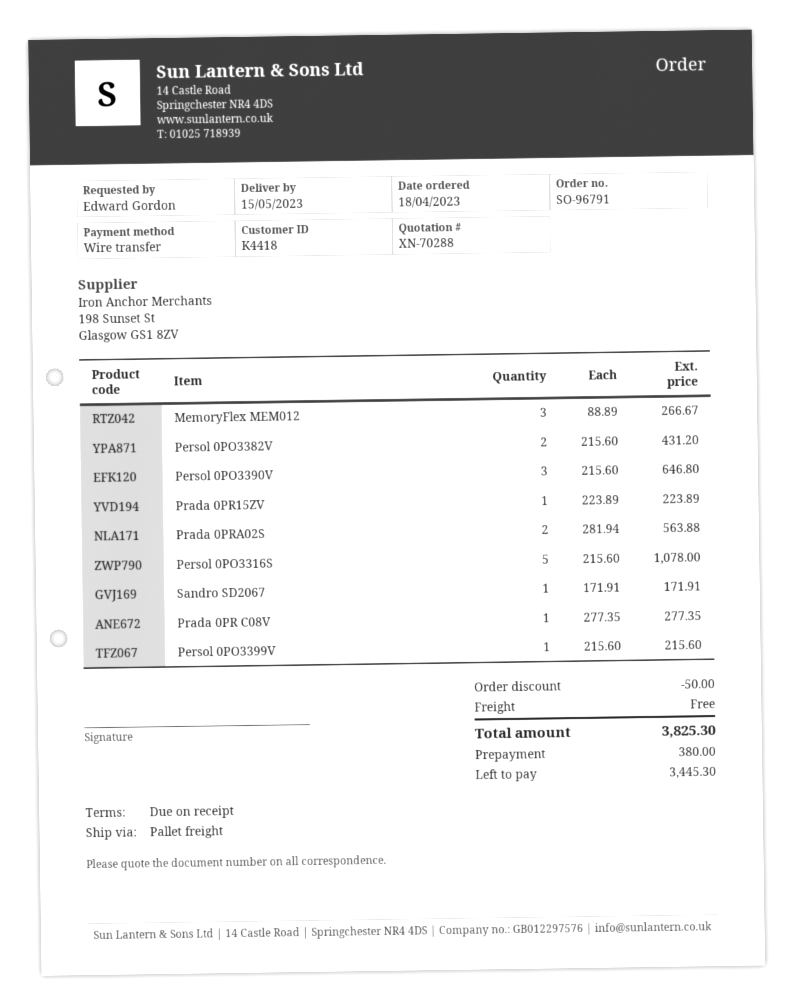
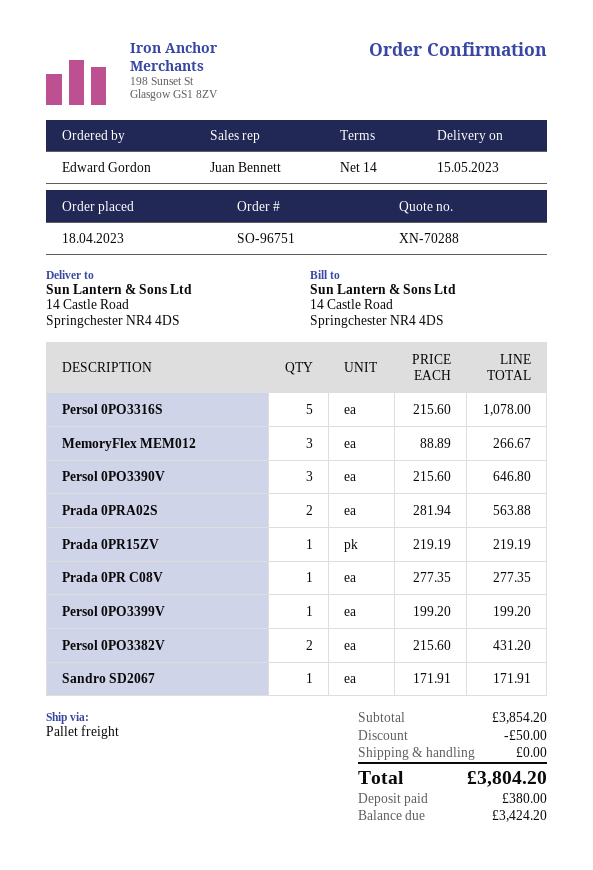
order number: SO-96791 -> SO-96751
payment terms: on receipt -> 14 days
Prada 0PR15ZV: 1 x 223.89 = 223.89 -> 1 x 219.19 = 219.19
Persol 0PO3399V: 1 x 215.60 = 215.60 -> 1 x 199.20 = 199.20
total: 3825.30 -> 3804.20
balance: 3445.30 -> 3424.20

